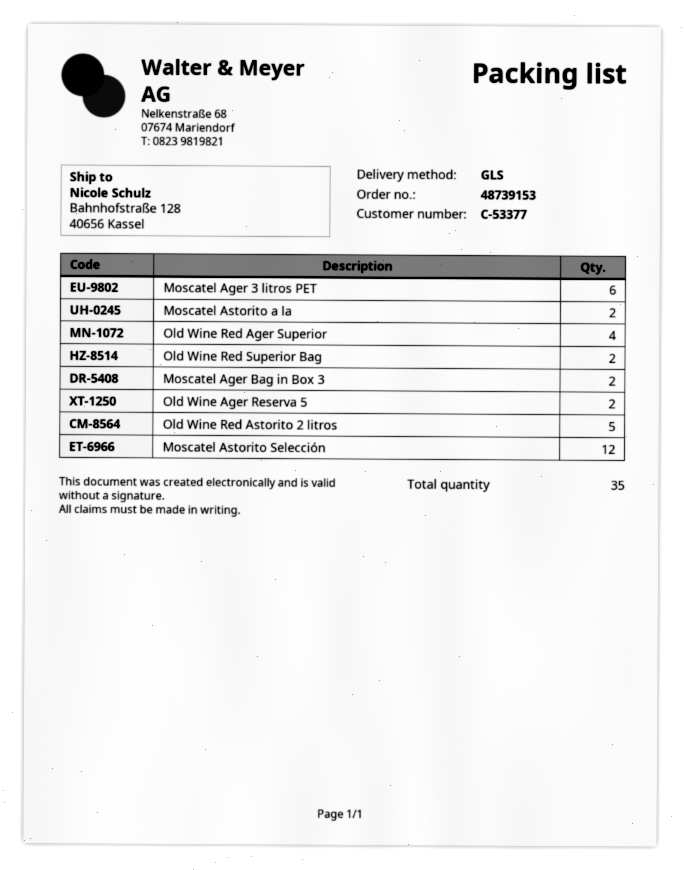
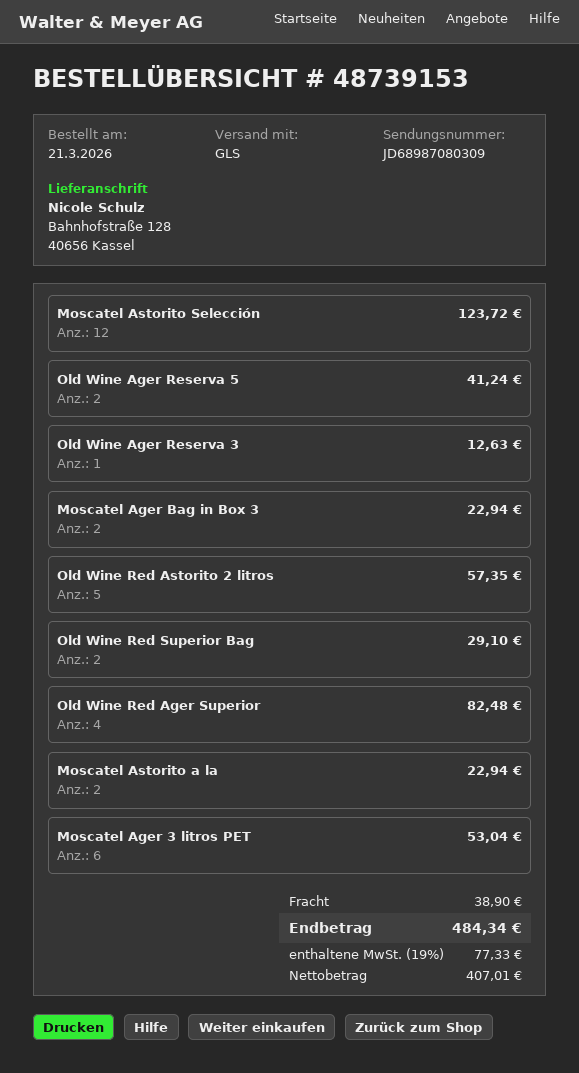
Old Wine Ager Reserva 3: none -> 1

